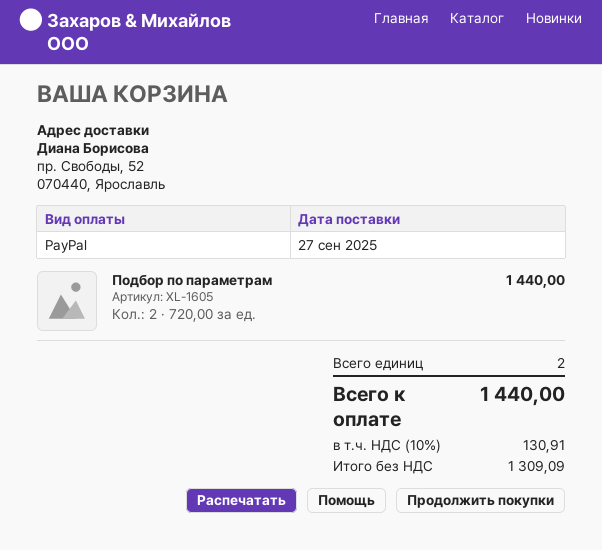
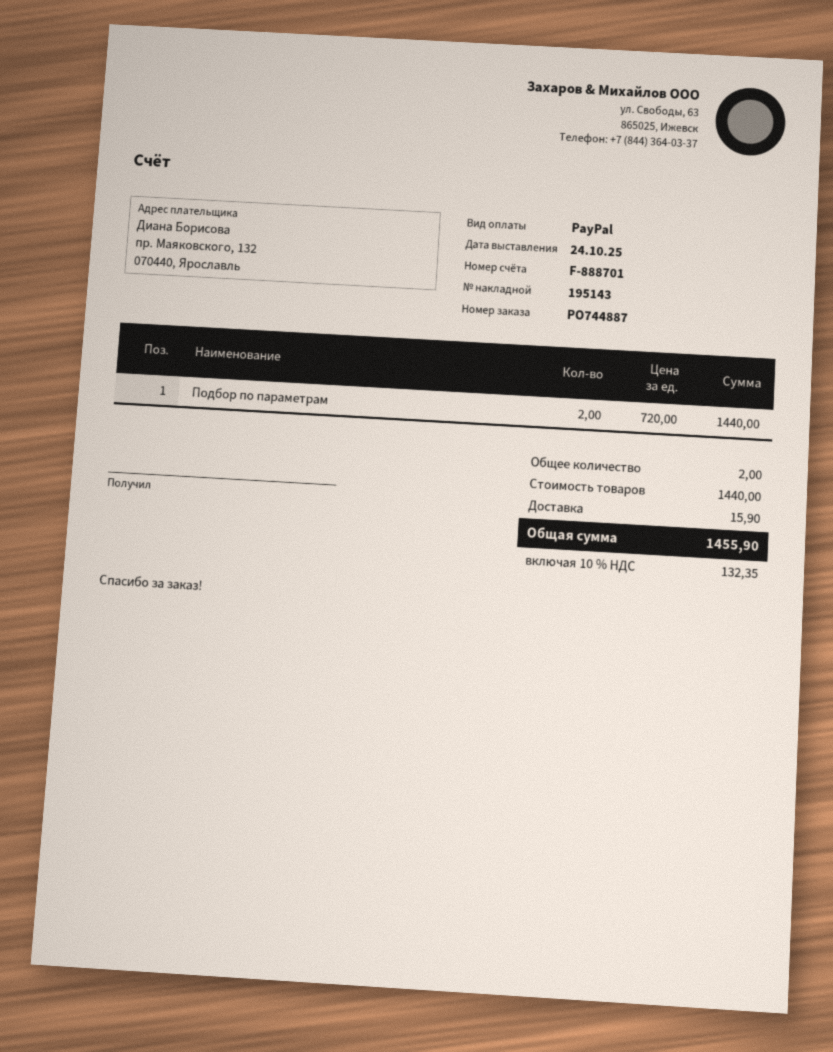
shipping: none -> 15.90
tax: 10% = 130.91 -> 10% = 132.35
total: 1440.00 -> 1455.90

